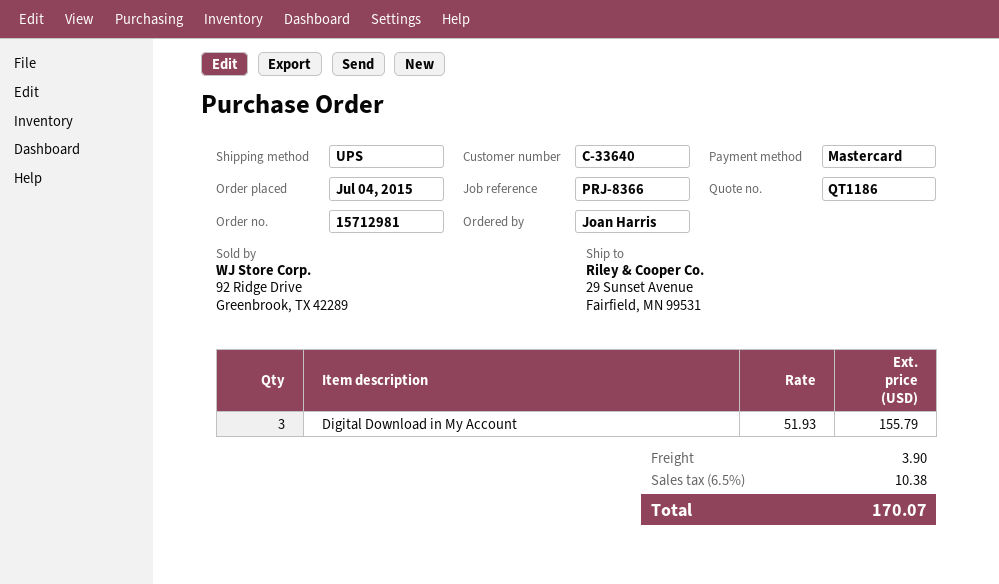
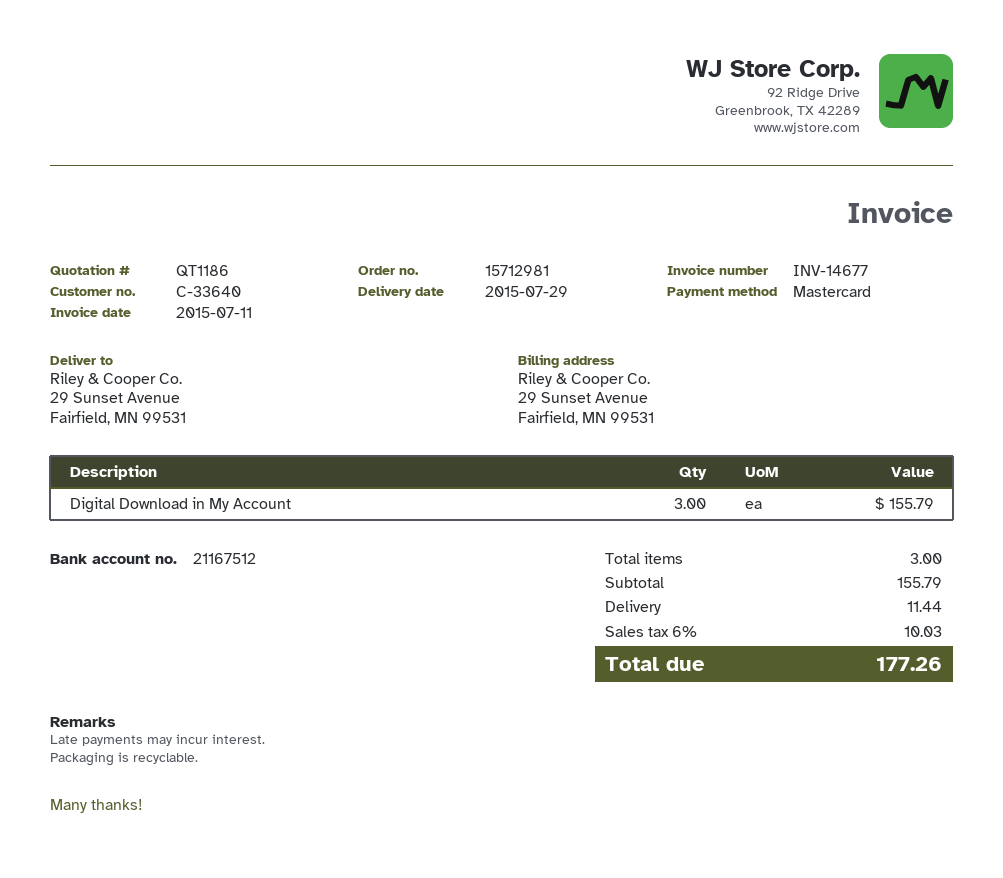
shipping: 3.90 -> 11.44
tax: 6.5% = 10.38 -> 6% = 10.03
total: 170.07 -> 177.26

